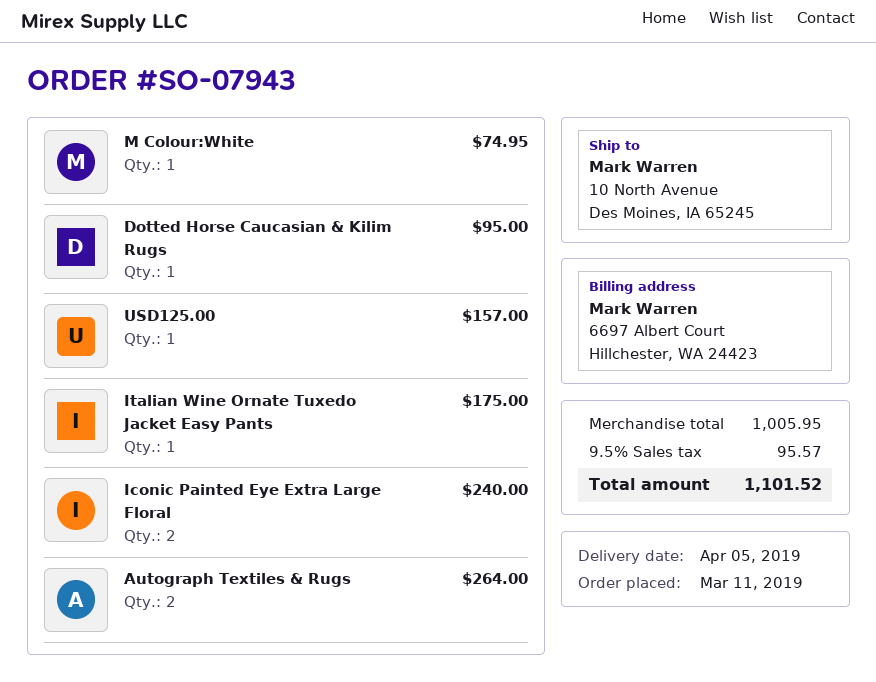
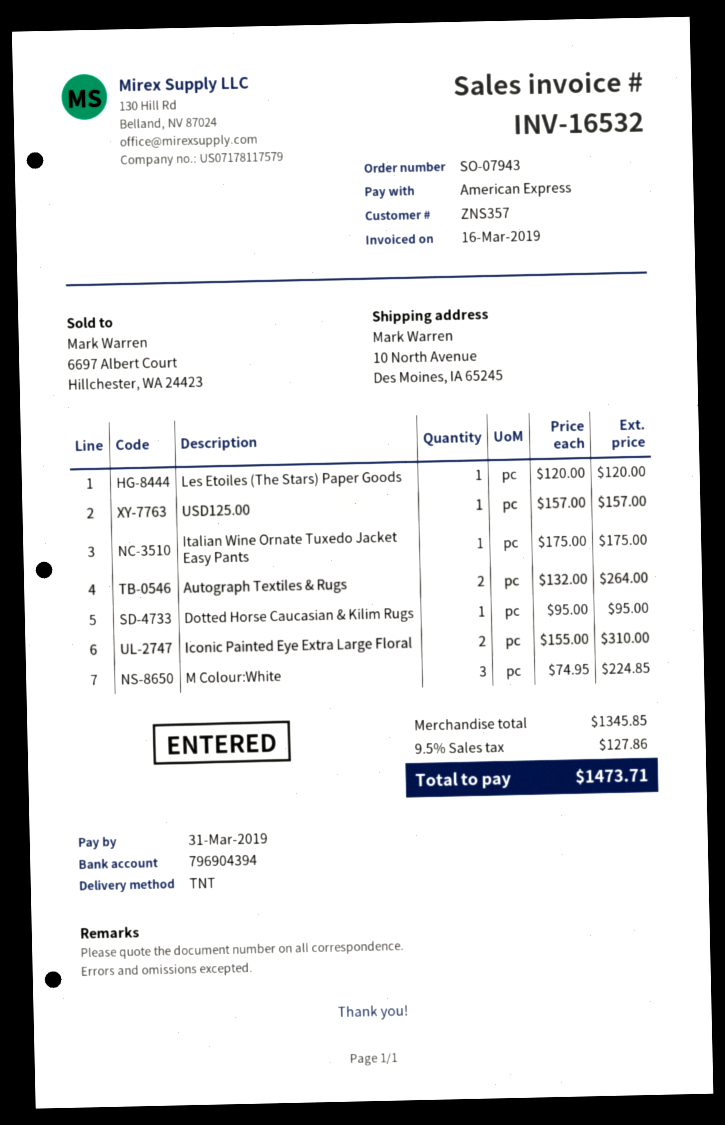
M Colour:White: 1 for 74.95 -> 3 for 224.85
Iconic Painted Eye Extra Large Floral: 2 for 240.00 -> 2 for 310.00
Les Etoiles (The Stars) Paper Goods: none -> 1 for 120.00
subtotal: 1005.95 -> 1345.85
tax: 9.5% = 95.57 -> 9.5% = 127.86
total: 1101.52 -> 1473.71

